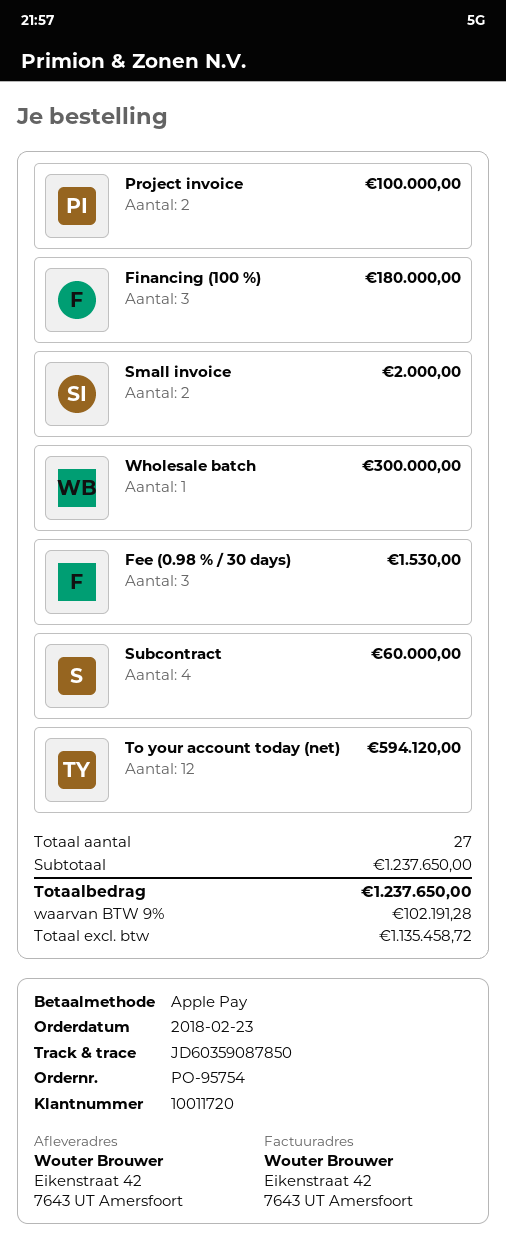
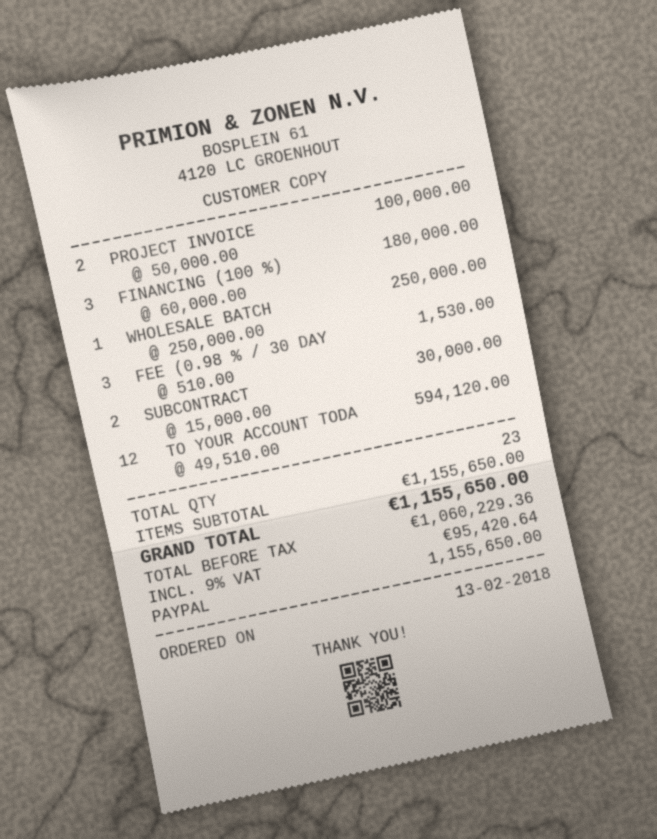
order date: 2018-02-23 -> 2018-02-13
payment method: Apple Pay -> PayPal
Small invoice: 2 for 2000.00 -> none
Wholesale batch: 1 for 300000.00 -> 1 for 250000.00
Subcontract: 4 for 60000.00 -> 2 for 30000.00
total quantity: 27 -> 23
subtotal: 1237650.00 -> 1155650.00
net: 1135458.72 -> 1060229.36
tax: 9% = 102191.28 -> 9% = 95420.64
total: 1237650.00 -> 1155650.00

